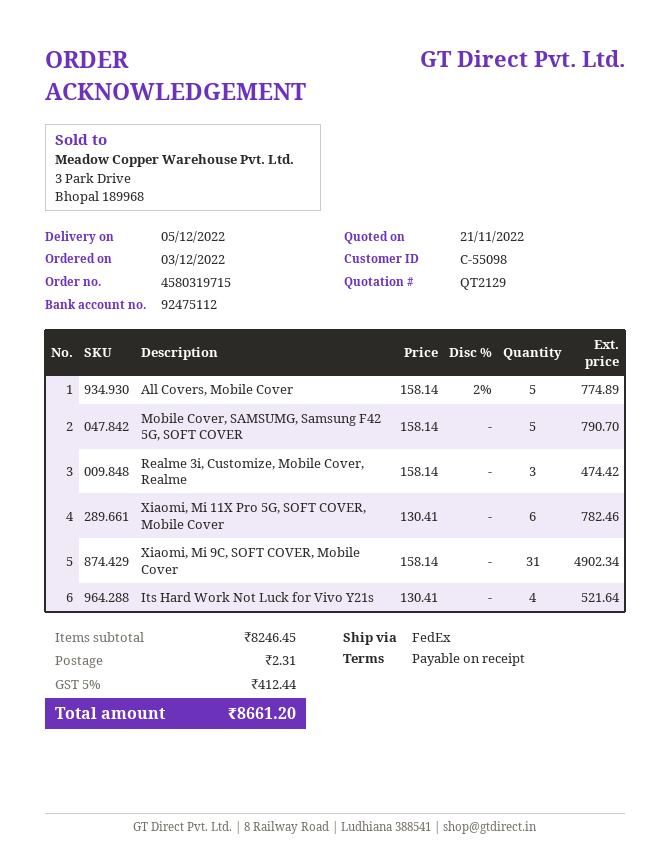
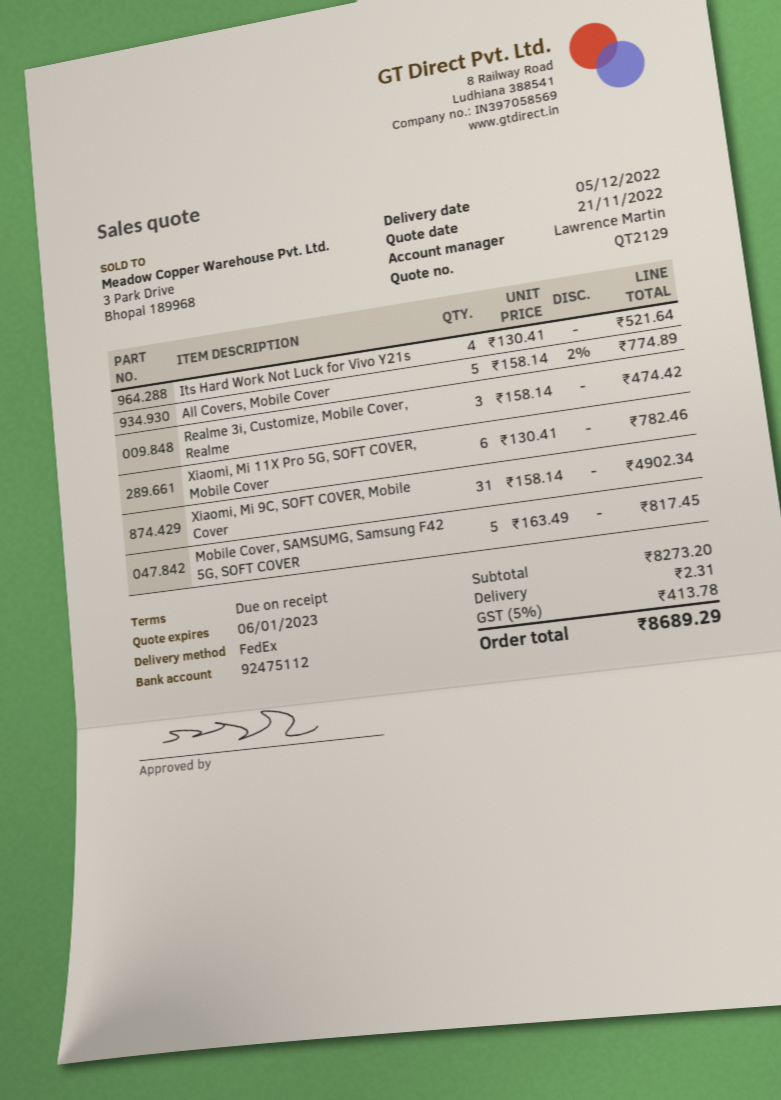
Mobile Cover, SAMSUMG, Samsung F42 5G, SOFT COVER: 5 x 158.14 = 790.70 -> 5 x 163.49 = 817.45
subtotal: 8246.45 -> 8273.20
tax: 5% = 412.44 -> 5% = 413.78
total: 8661.20 -> 8689.29

